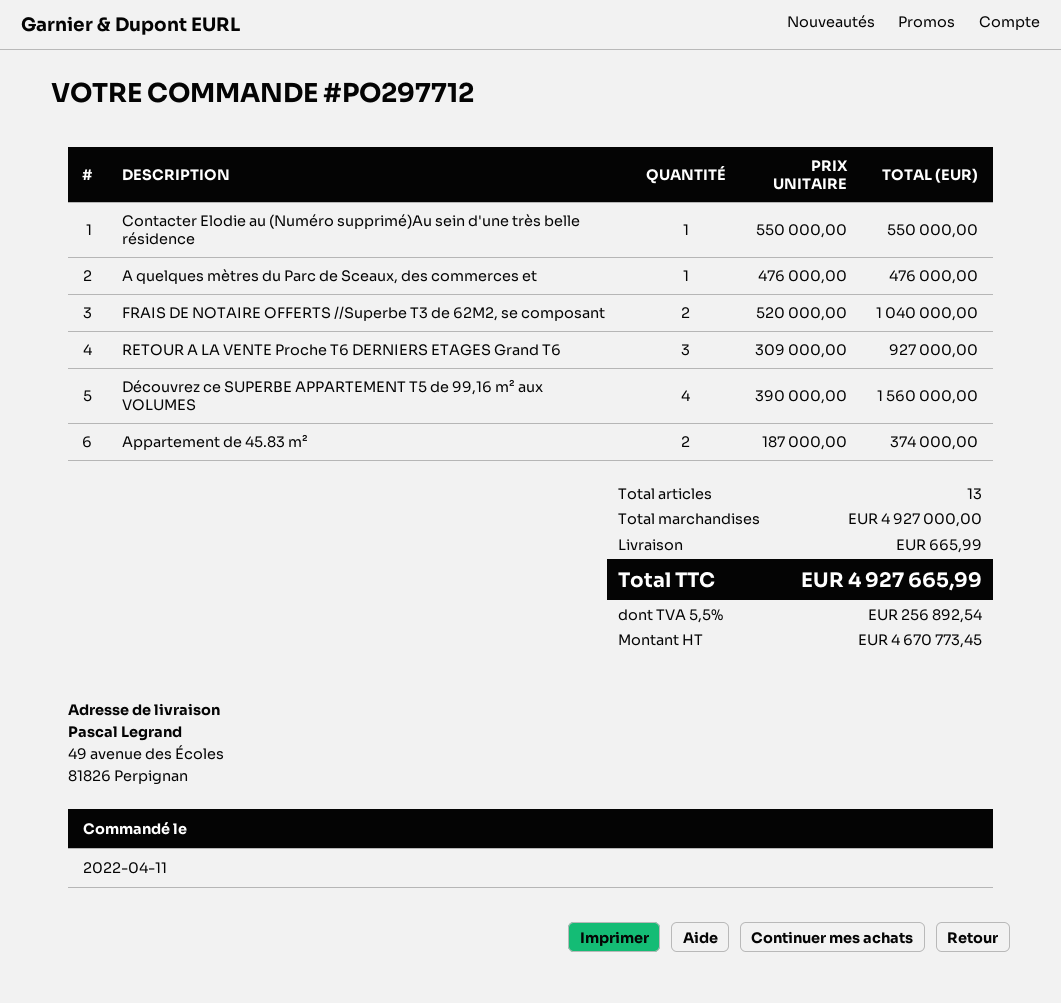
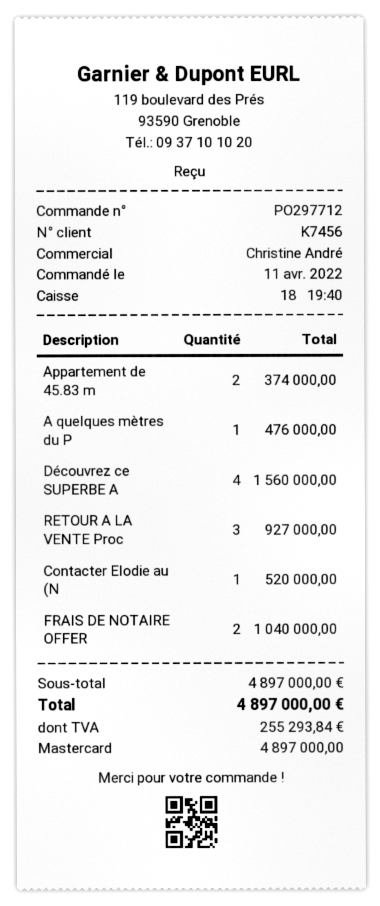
Contacter Elodie au (Numéro supprimé)Au sein d'une très belle résidence: 1 for 550000.00 -> 1 for 520000.00
subtotal: 4927000.00 -> 4897000.00
shipping: 665.99 -> none
tax: 256892.54 -> 255293.84
total: 4927665.99 -> 4897000.00

